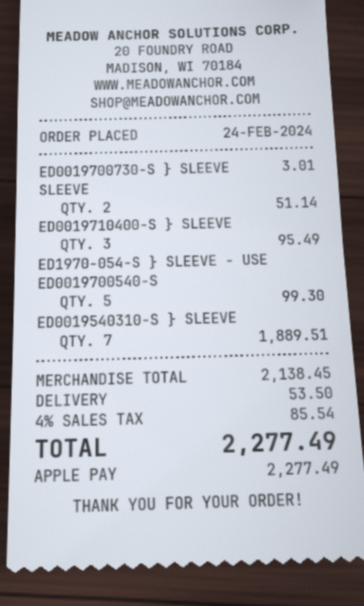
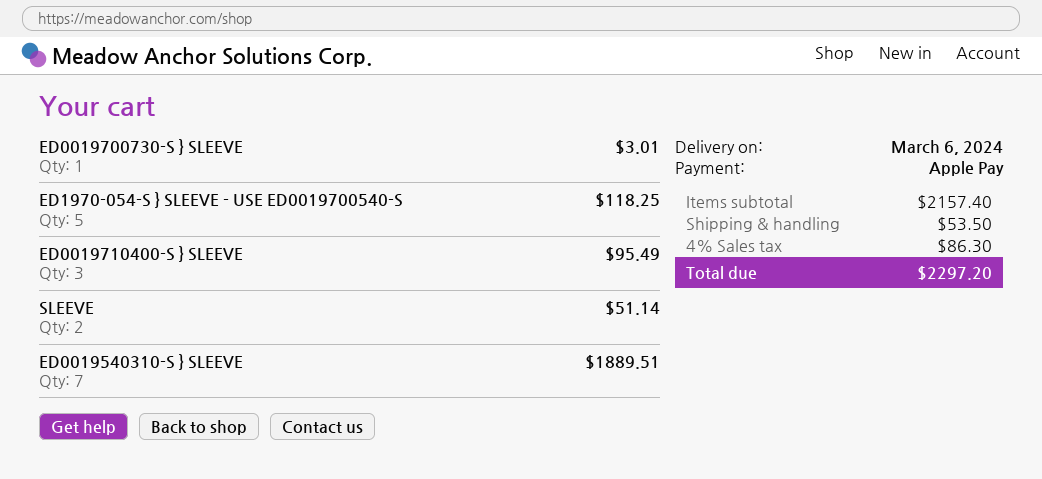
ED1970-054-S } SLEEVE - USE ED0019700540-S: 5 for 99.30 -> 5 for 118.25
subtotal: 2138.45 -> 2157.40
tax: 4% = 85.54 -> 4% = 86.30
total: 2277.49 -> 2297.20

